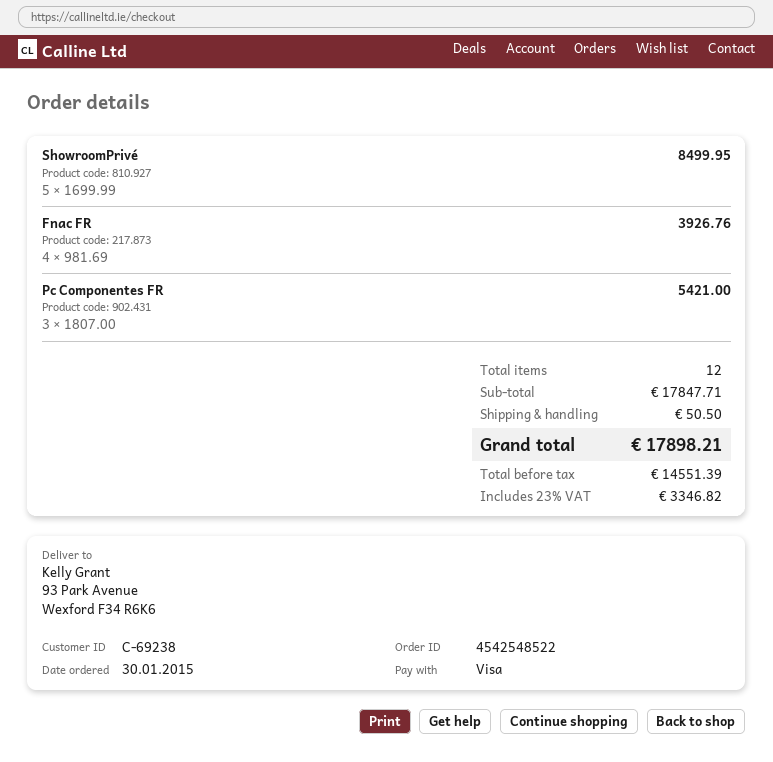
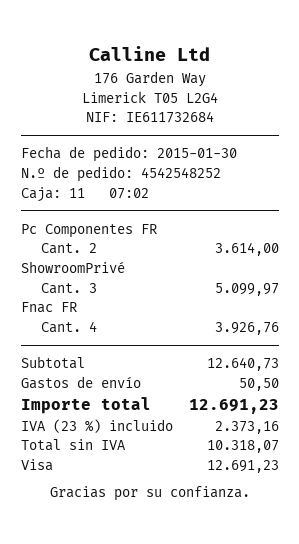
order number: 4542548522 -> 4542548252
ShowroomPrivé: 5 for 8499.95 -> 3 for 5099.97
Pc Componentes FR: 3 for 5421.00 -> 2 for 3614.00
subtotal: 17847.71 -> 12640.73
net: 14551.39 -> 10318.07
tax: 23% = 3346.82 -> 23% = 2373.16
total: 17898.21 -> 12691.23

